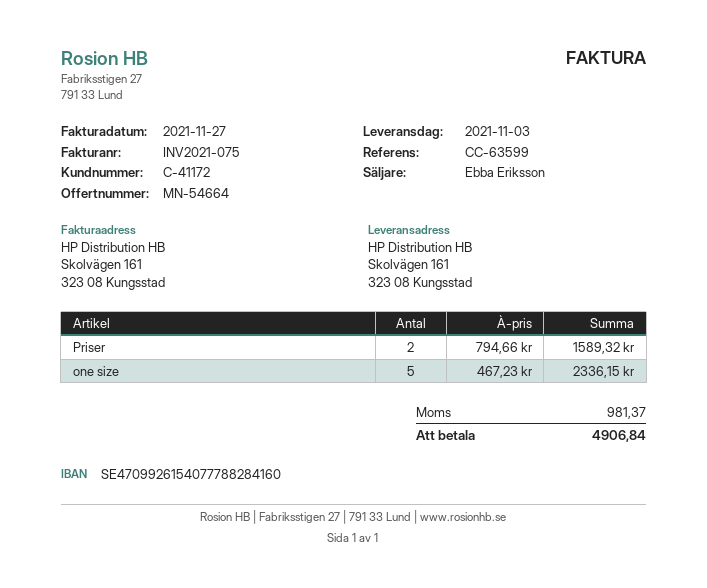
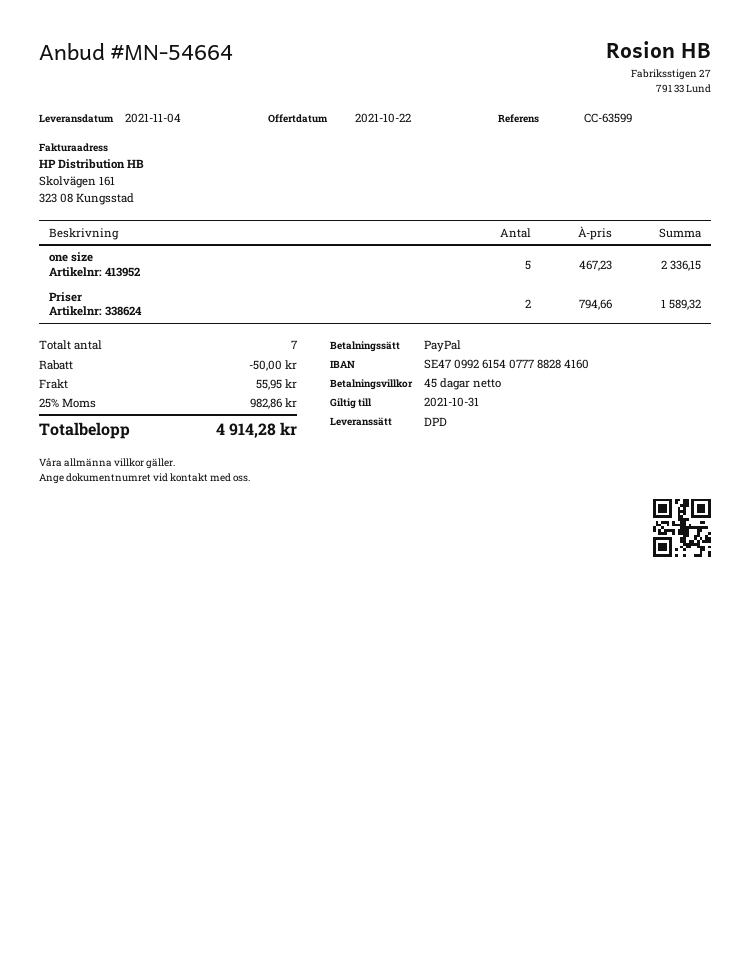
delivery date: 2021-11-03 -> 2021-11-04
discount: none -> 50.00
shipping: none -> 55.95
tax: 981.37 -> 982.86
total: 4906.84 -> 4914.28

